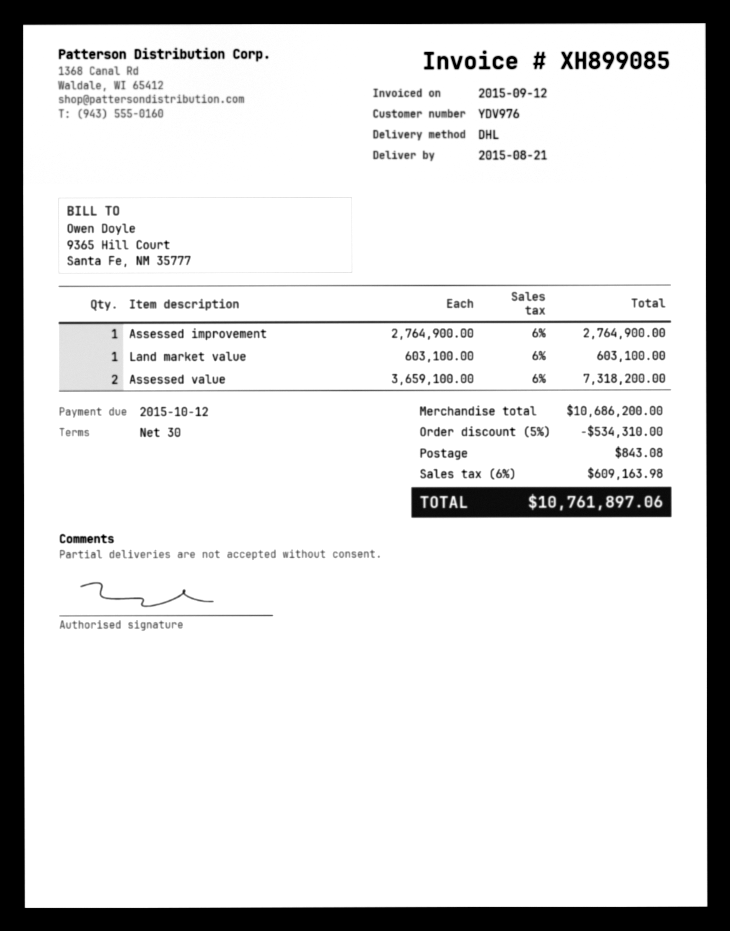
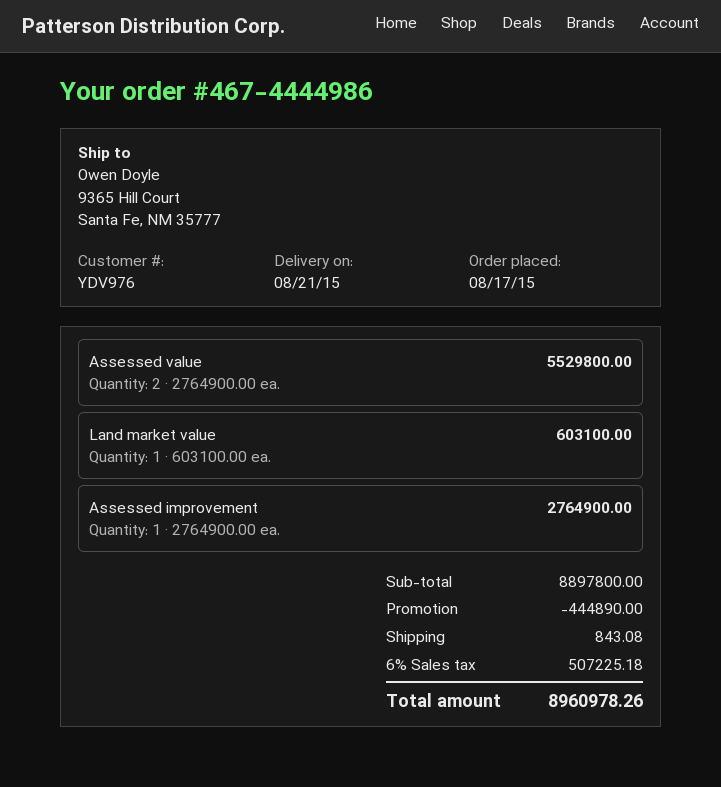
Assessed value: 2 x 3659100.00 = 7318200.00 -> 2 x 2764900.00 = 5529800.00
subtotal: 10686200.00 -> 8897800.00
discount: 534310.00 -> 444890.00
tax: 6% = 609163.98 -> 6% = 507225.18
total: 10761897.06 -> 8960978.26

